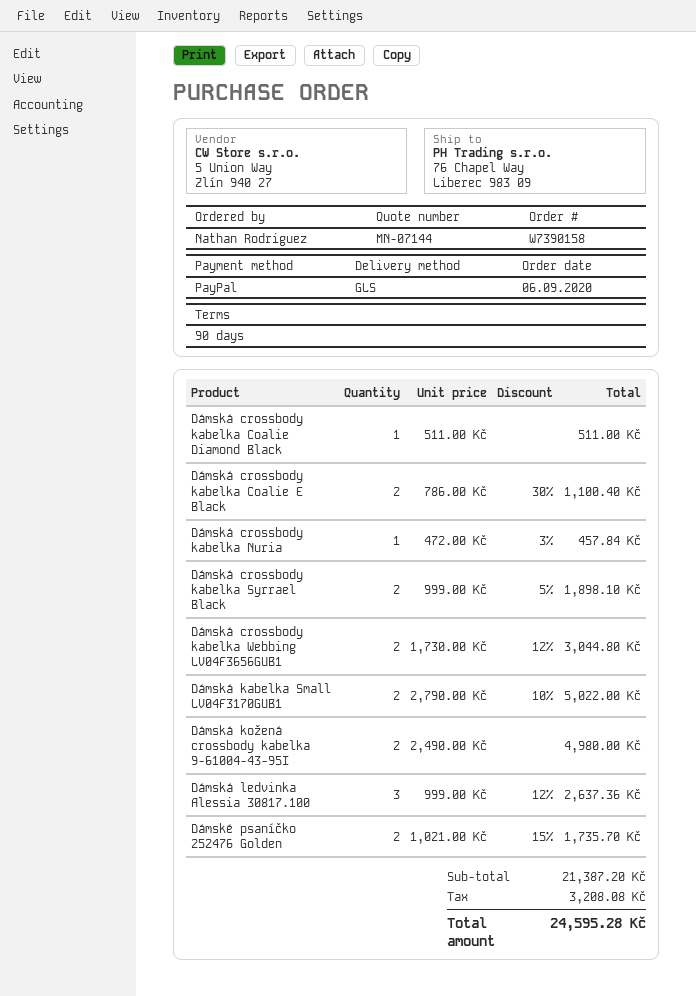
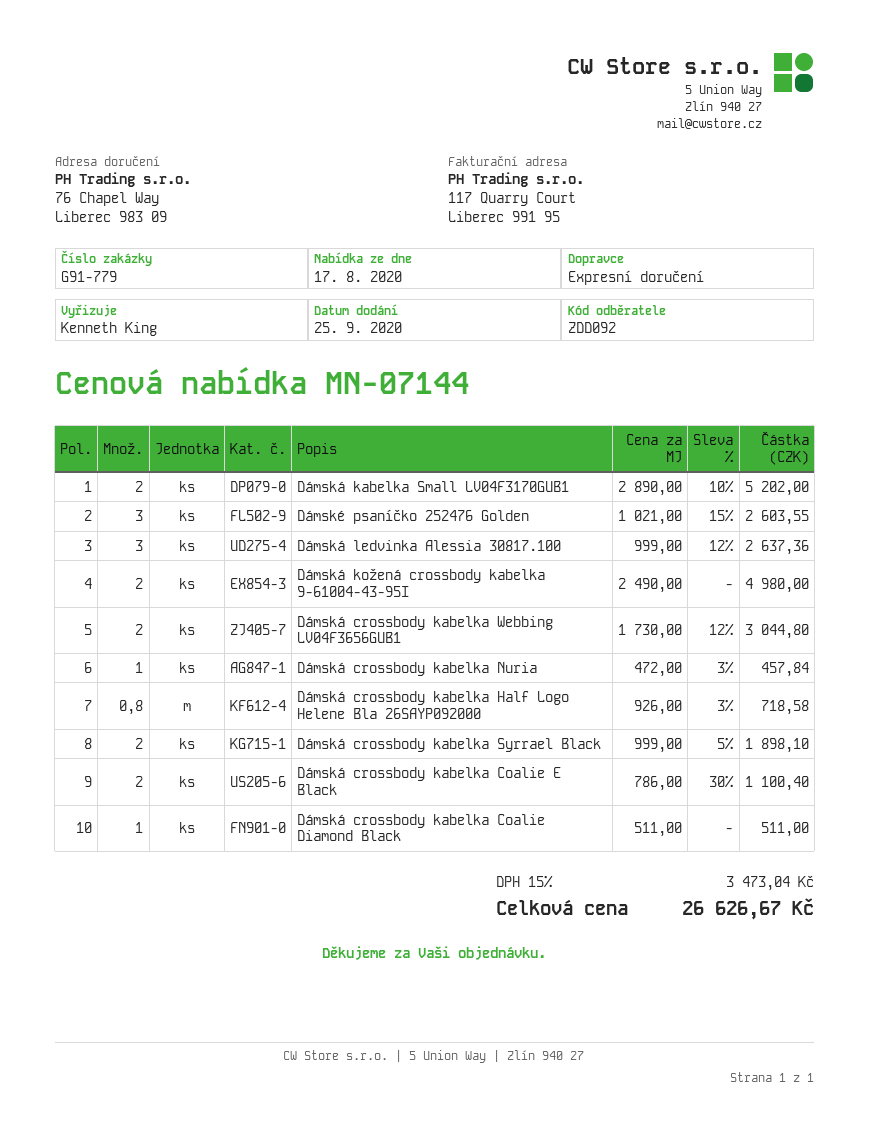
shipping method: GLS -> express
Dámská kabelka Small LV04F3170GUB1: 2 x 2790.00 - 10% = 5022.00 -> 2 x 2890.00 - 10% = 5202.00
Dámské psaníčko 252476 Golden: 2 x 1021.00 - 15% = 1735.70 -> 3 x 1021.00 - 15% = 2603.55
Dámská crossbody kabelka Half Logo Helene Bla 26SAYP092000: none -> 0.8 x 926.00 - 3% = 718.58
tax: 3208.08 -> 3473.04
total: 24595.28 -> 26626.67

